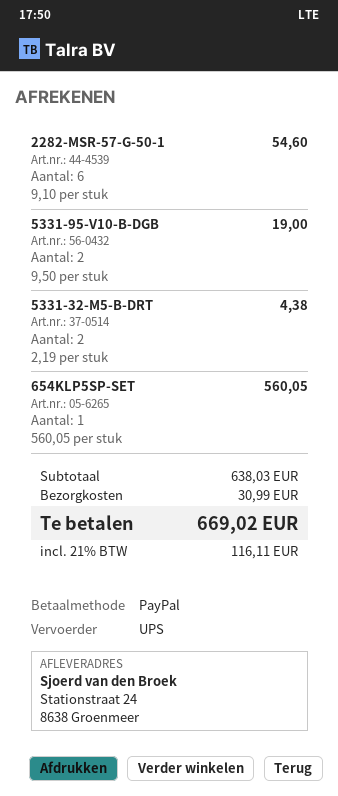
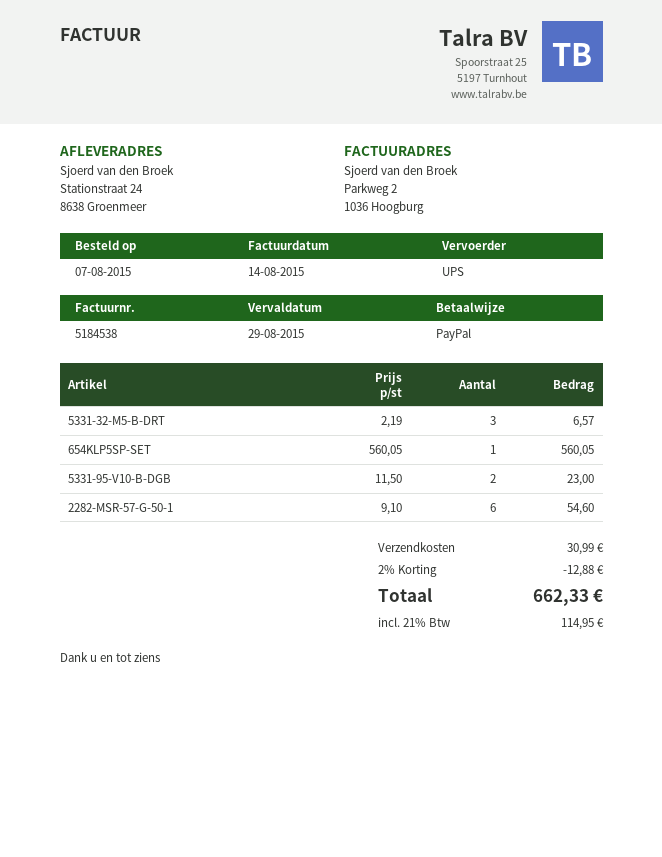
5331-95-V10-B-DGB: 2 x 9.50 = 19.00 -> 2 x 11.50 = 23.00
5331-32-M5-B-DRT: 2 x 2.19 = 4.38 -> 3 x 2.19 = 6.57
discount: none -> 2% = 12.88
tax: 21% = 116.11 -> 21% = 114.95
total: 669.02 -> 662.33

